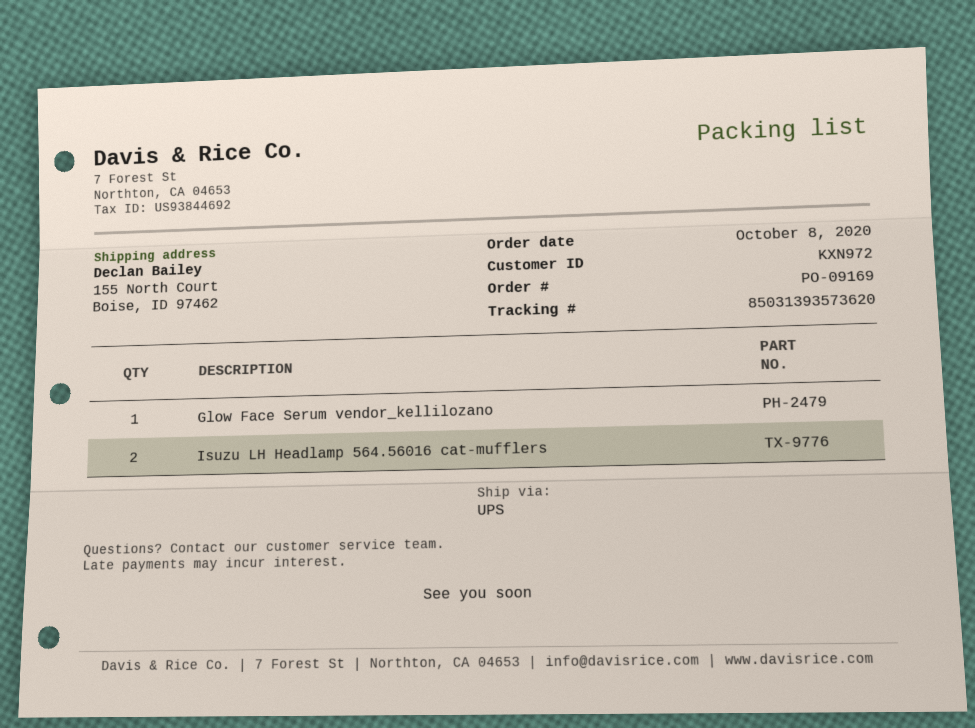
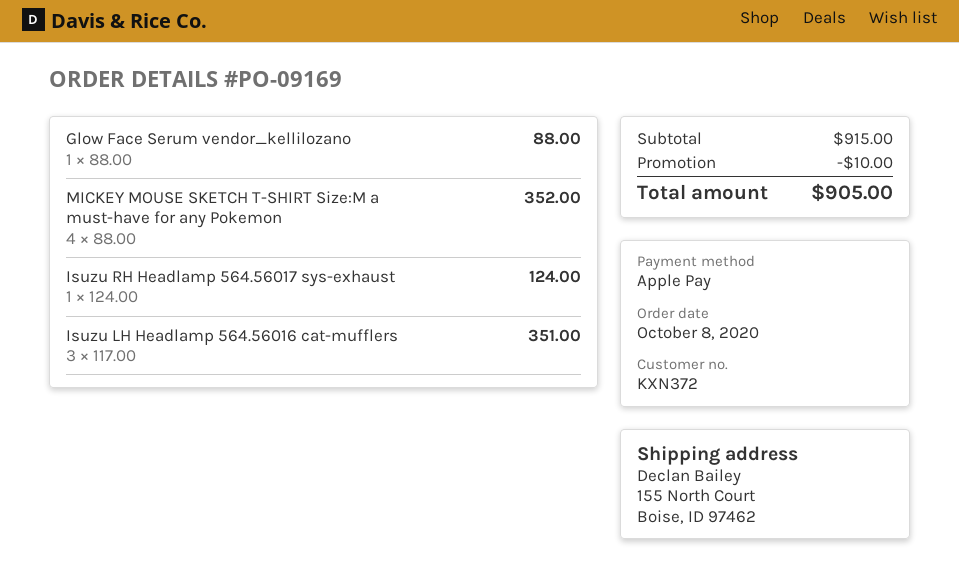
customer number: KXN972 -> KXN372
Isuzu LH Headlamp 564.56016 cat-mufflers: 2 -> 3
MICKEY MOUSE SKETCH T-SHIRT Size:M a must-have for any Pokemon: none -> 4
Isuzu RH Headlamp 564.56017 sys-exhaust: none -> 1

